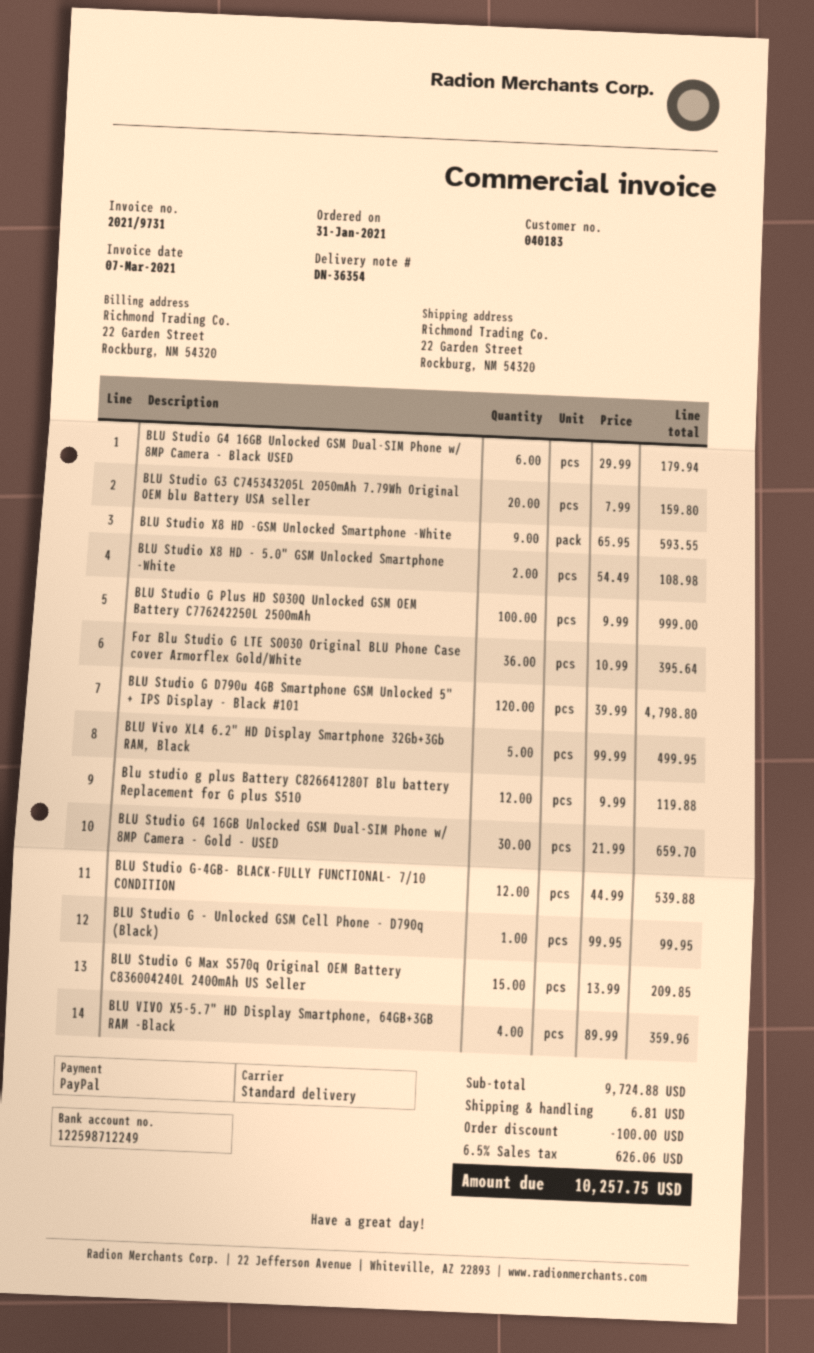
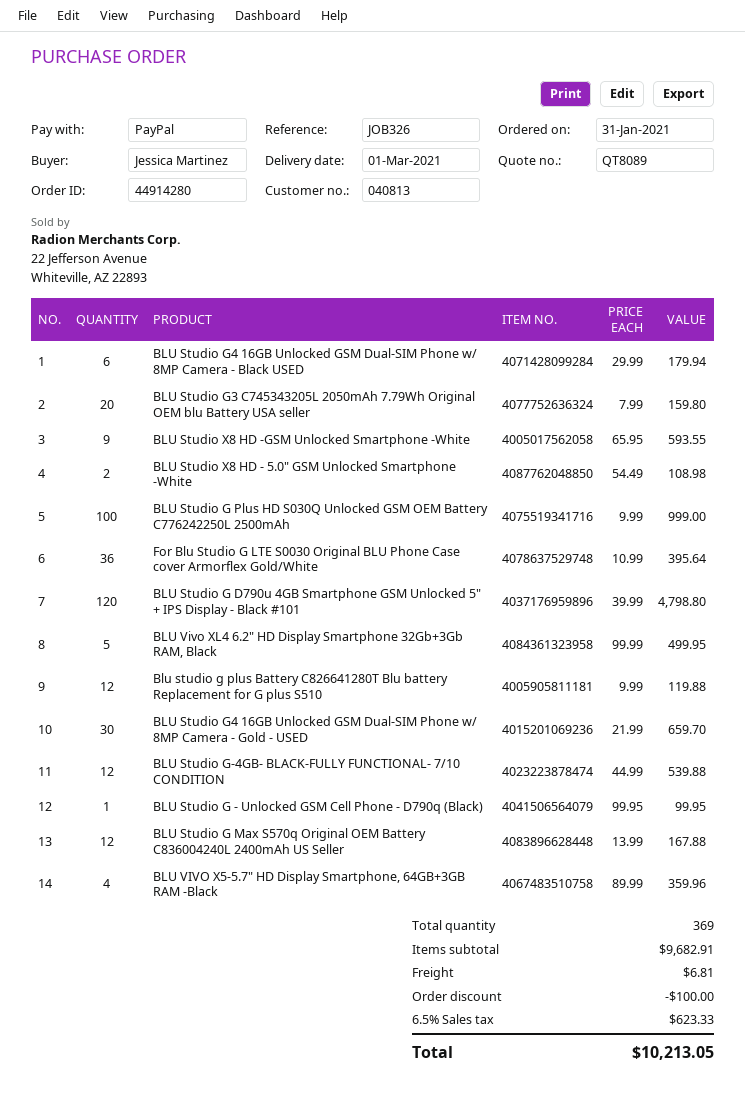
customer number: 040183 -> 040813
BLU Studio G Max S570q Original OEM Battery C836004240L 2400mAh US Seller: 15 x 13.99 = 209.85 -> 12 x 13.99 = 167.88
subtotal: 9724.88 -> 9682.91
tax: 6.5% = 626.06 -> 6.5% = 623.33
total: 10257.75 -> 10213.05

